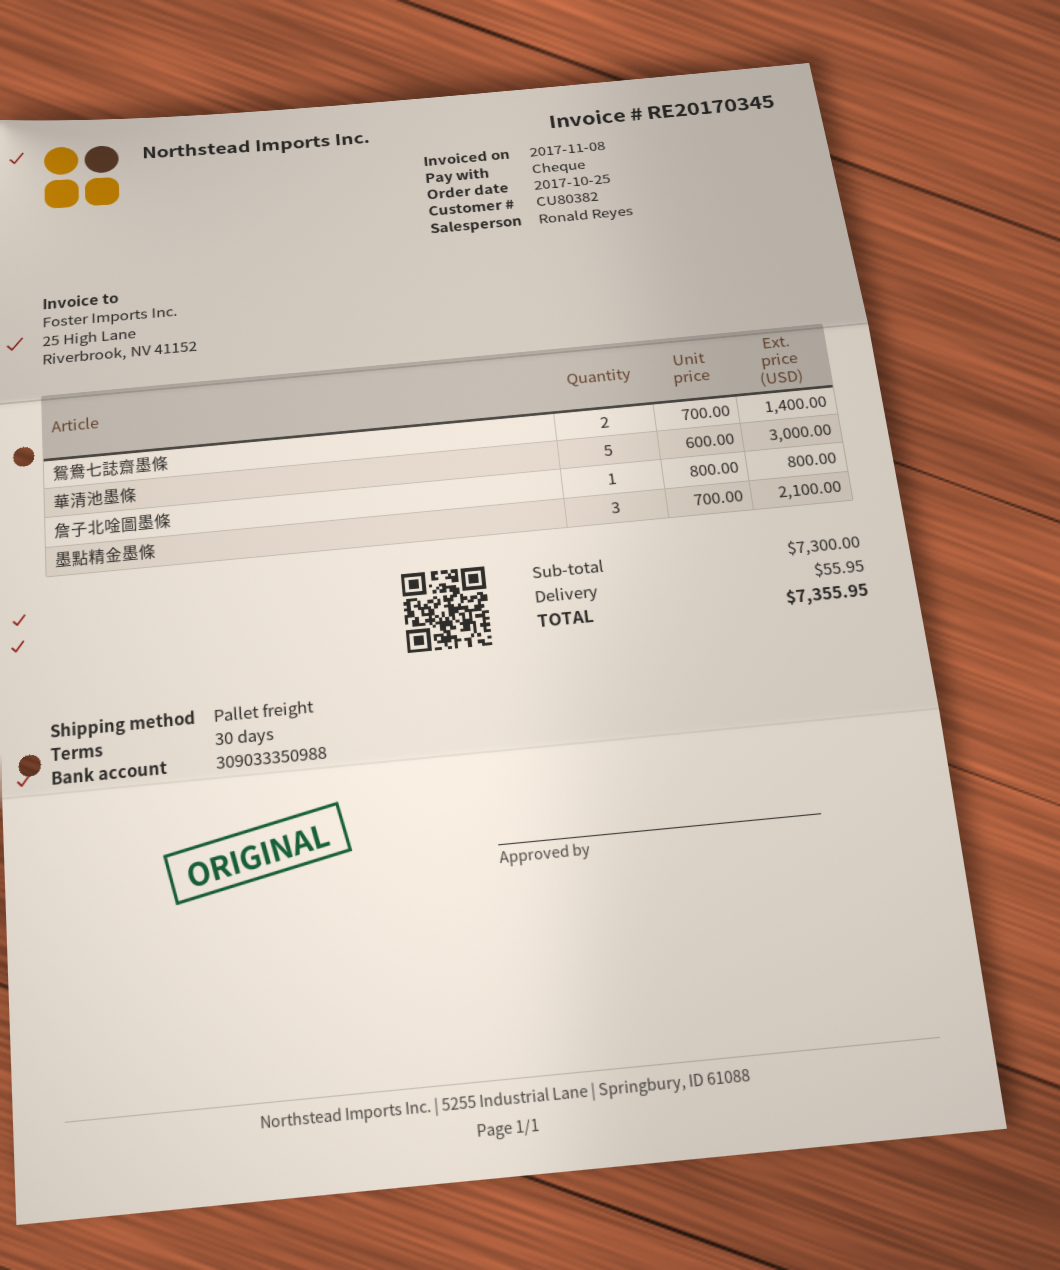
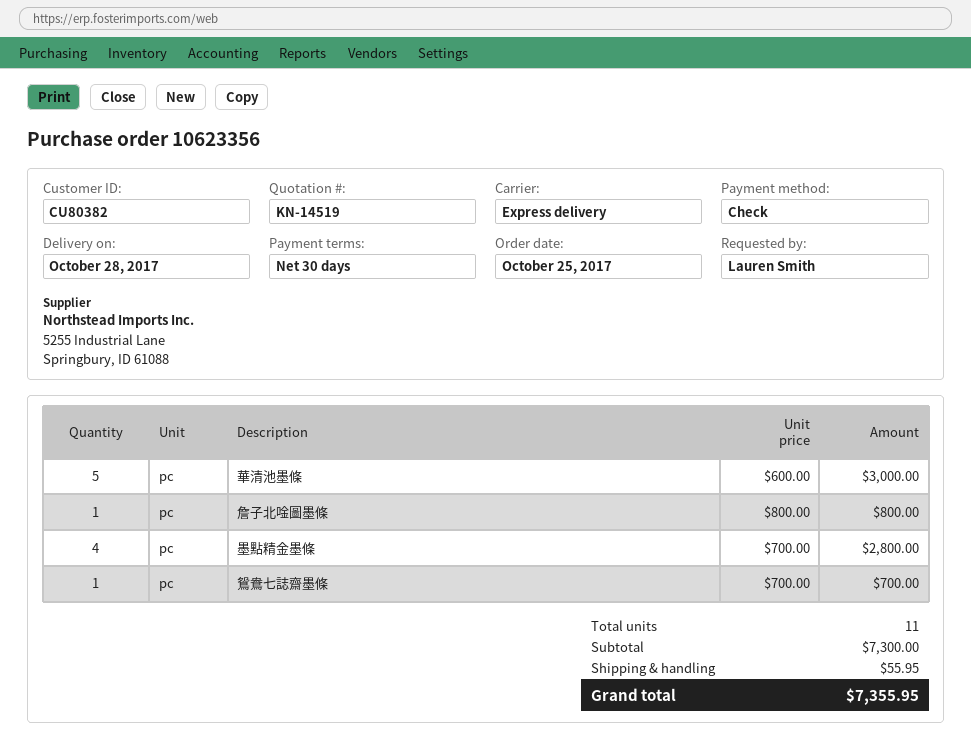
shipping method: pallet freight -> express
鴛鴦七誌齋墨條: 2 x 700.00 = 1400.00 -> 1 x 700.00 = 700.00
墨點精金墨條: 3 x 700.00 = 2100.00 -> 4 x 700.00 = 2800.00

